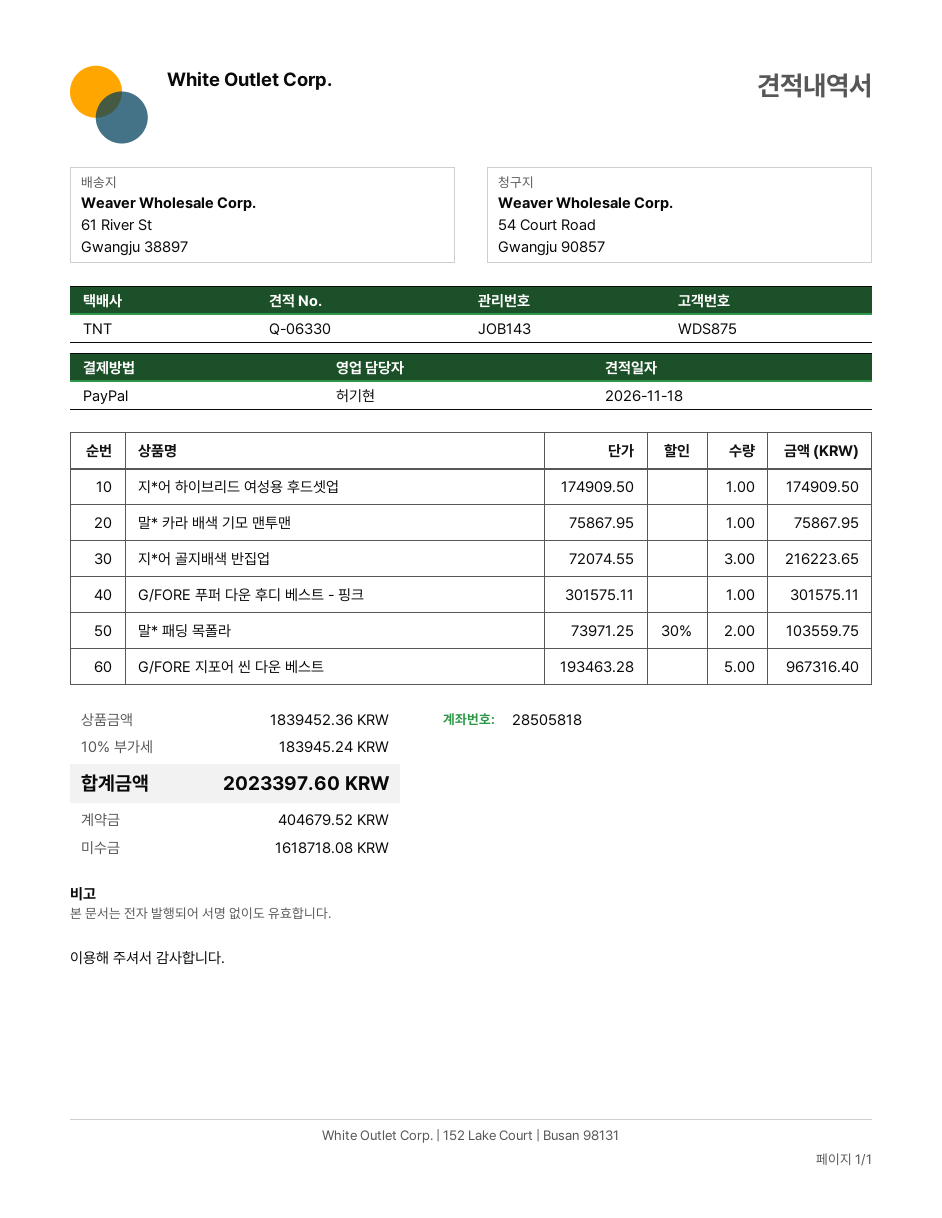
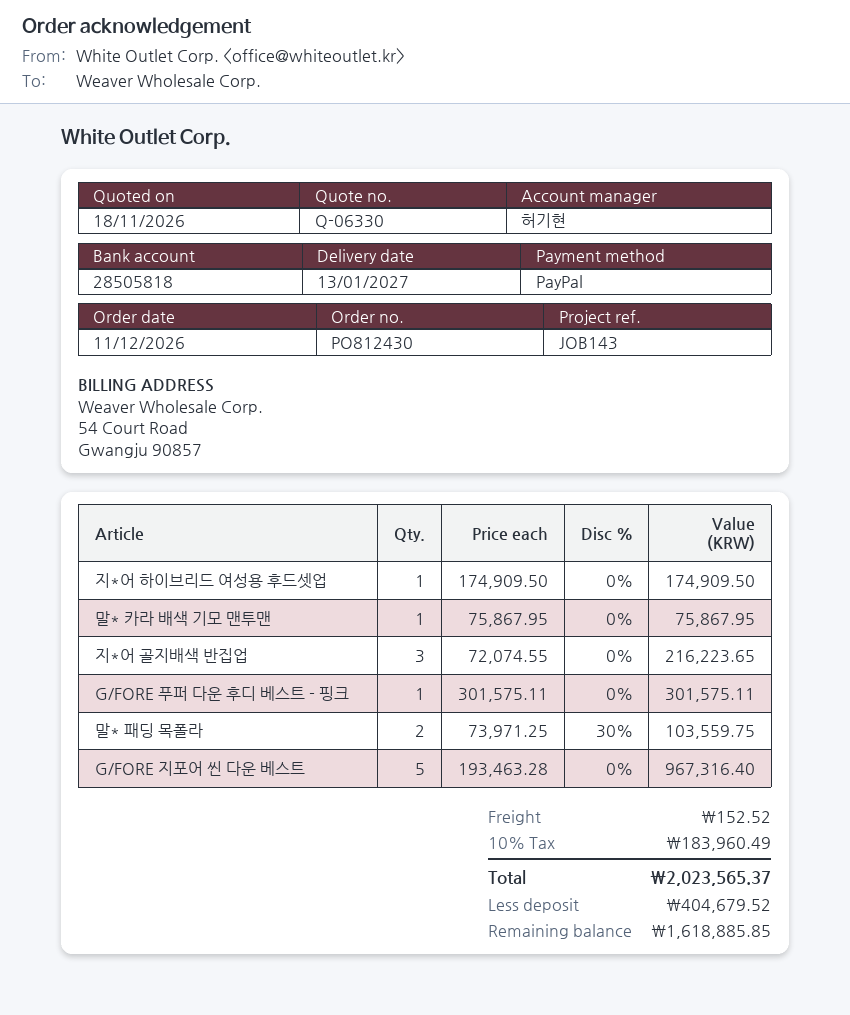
shipping: none -> 152.52
tax: 10% = 183945.24 -> 10% = 183960.49
total: 2023397.60 -> 2023565.37
balance: 1618718.08 -> 1618885.85

